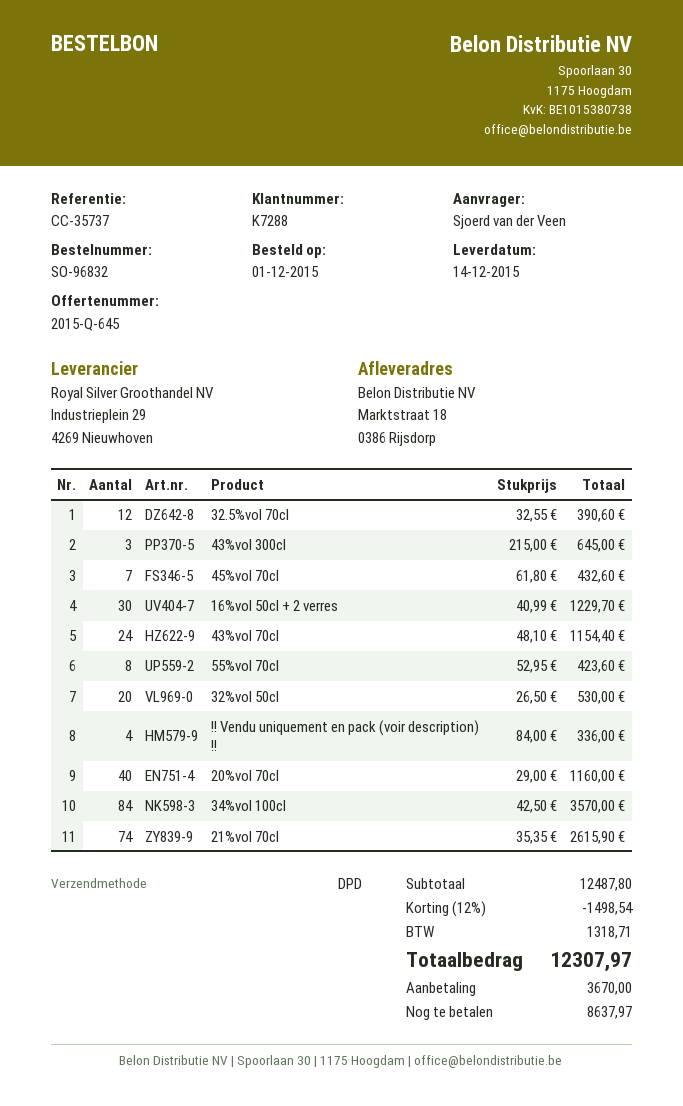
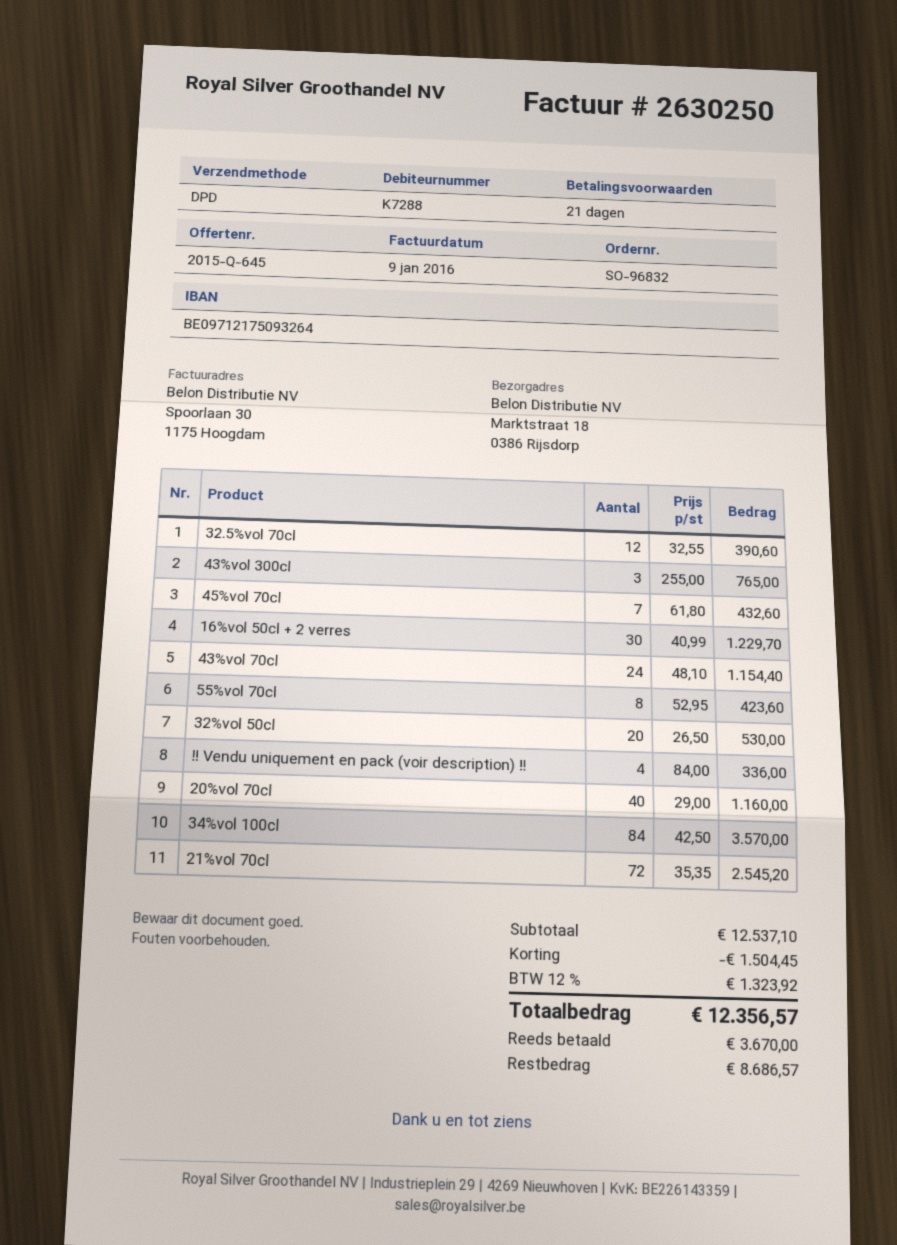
43%vol 300cl: 3 x 215.00 = 645.00 -> 3 x 255.00 = 765.00
21%vol 70cl: 74 x 35.35 = 2615.90 -> 72 x 35.35 = 2545.20
subtotal: 12487.80 -> 12537.10
discount: 1498.54 -> 1504.45
tax: 1318.71 -> 1323.92
total: 12307.97 -> 12356.57
balance: 8637.97 -> 8686.57

